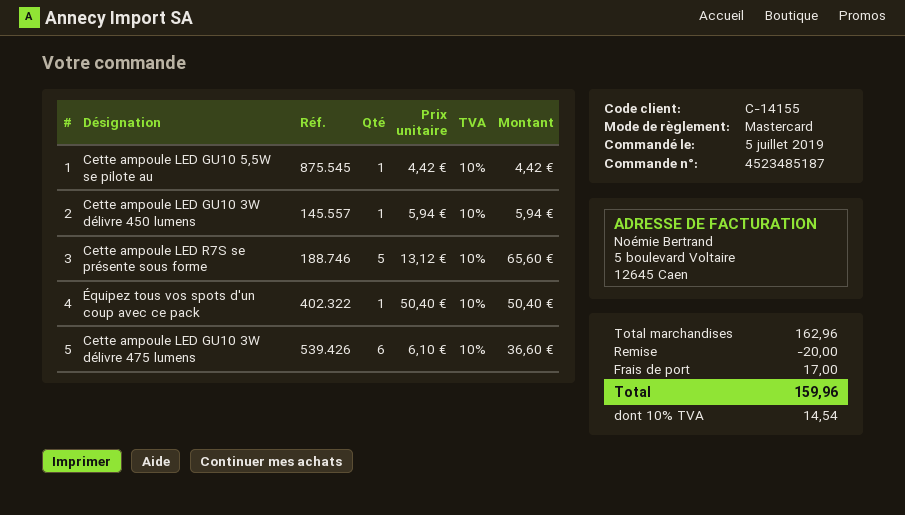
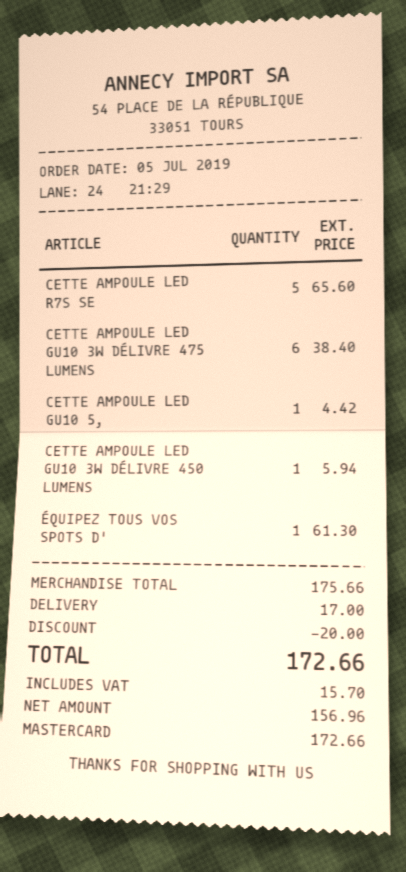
Équipez tous vos spots d'un coup avec ce pack: 1 for 50.40 -> 1 for 61.30
Cette ampoule LED GU10 3W délivre 475 lumens: 6 for 36.60 -> 6 for 38.40
subtotal: 162.96 -> 175.66
tax: 14.54 -> 15.70
total: 159.96 -> 172.66

